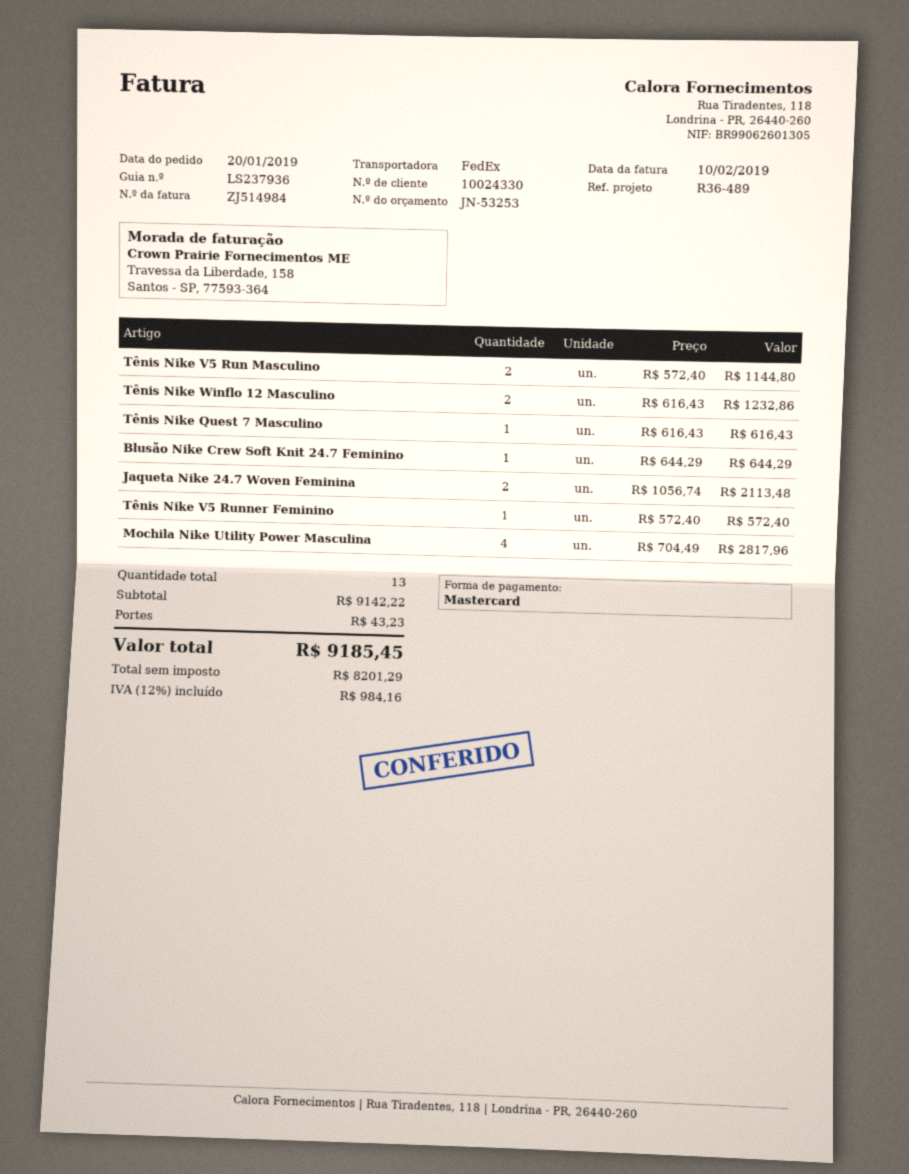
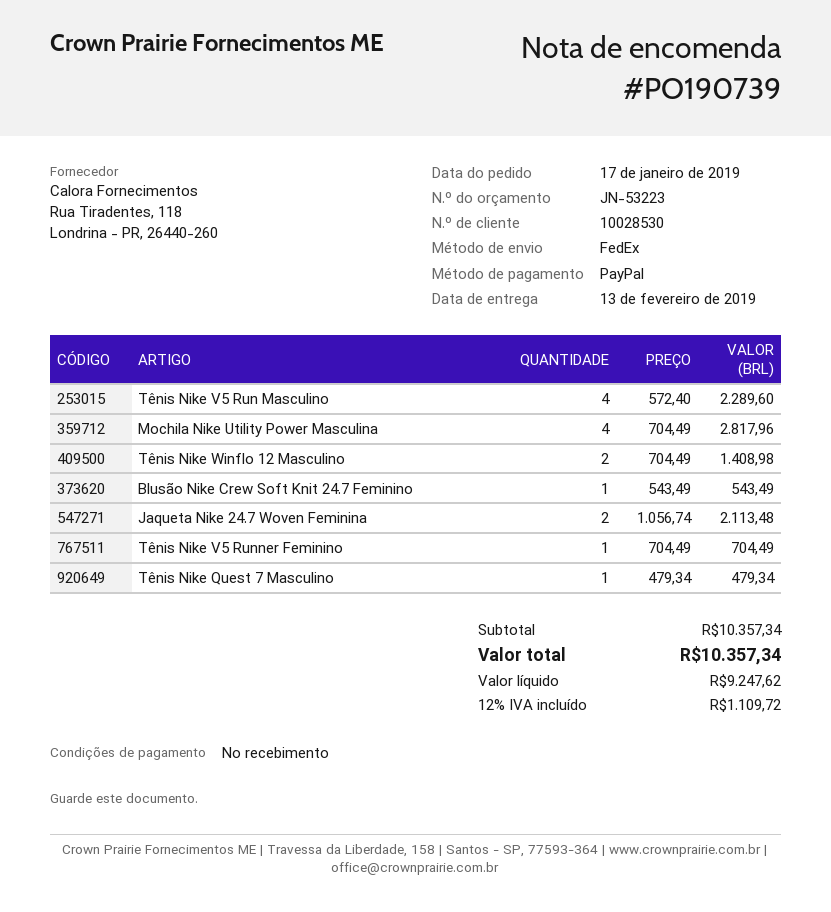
quote number: JN-53253 -> JN-53223
order date: 2019-01-20 -> 2019-01-17
customer number: 10024330 -> 10028530
payment method: Mastercard -> PayPal
Tênis Nike V5 Run Masculino: 2 x 572.40 = 1144.80 -> 4 x 572.40 = 2289.60
Tênis Nike Winflo 12 Masculino: 2 x 616.43 = 1232.86 -> 2 x 704.49 = 1408.98
Tênis Nike Quest 7 Masculino: 1 x 616.43 = 616.43 -> 1 x 479.34 = 479.34
Blusão Nike Crew Soft Knit 24.7 Feminino: 1 x 644.29 = 644.29 -> 1 x 543.49 = 543.49
Tênis Nike V5 Runner Feminino: 1 x 572.40 = 572.40 -> 1 x 704.49 = 704.49
subtotal: 9142.22 -> 10357.34
shipping: 43.23 -> none
net: 8201.29 -> 9247.62
tax: 12% = 984.16 -> 12% = 1109.72
total: 9185.45 -> 10357.34

